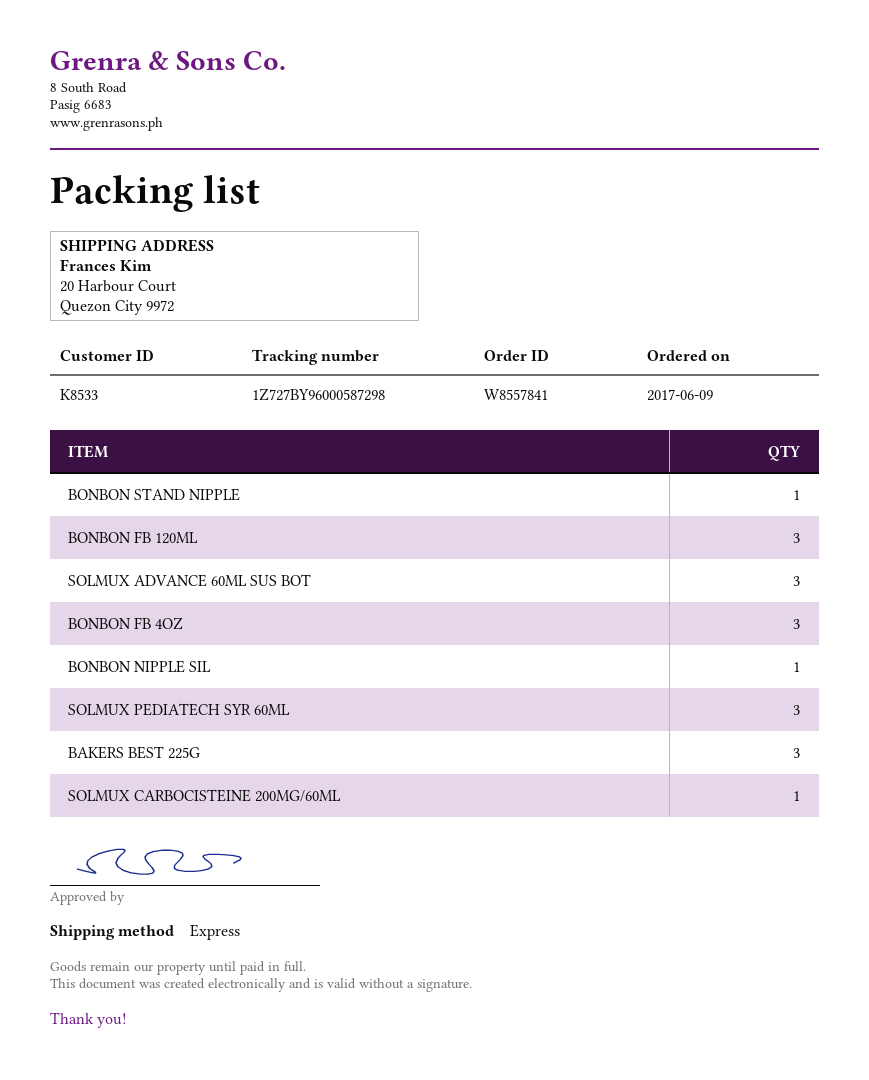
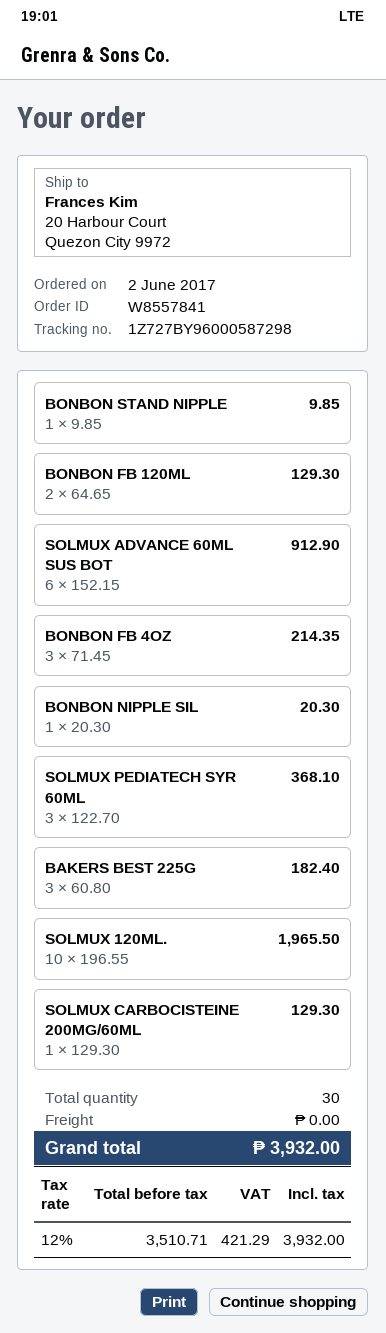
order date: 2017-06-09 -> 2017-06-02
BONBON FB 120ML: 3 -> 2
SOLMUX ADVANCE 60ML SUS BOT: 3 -> 6
SOLMUX 120ML.: none -> 10

